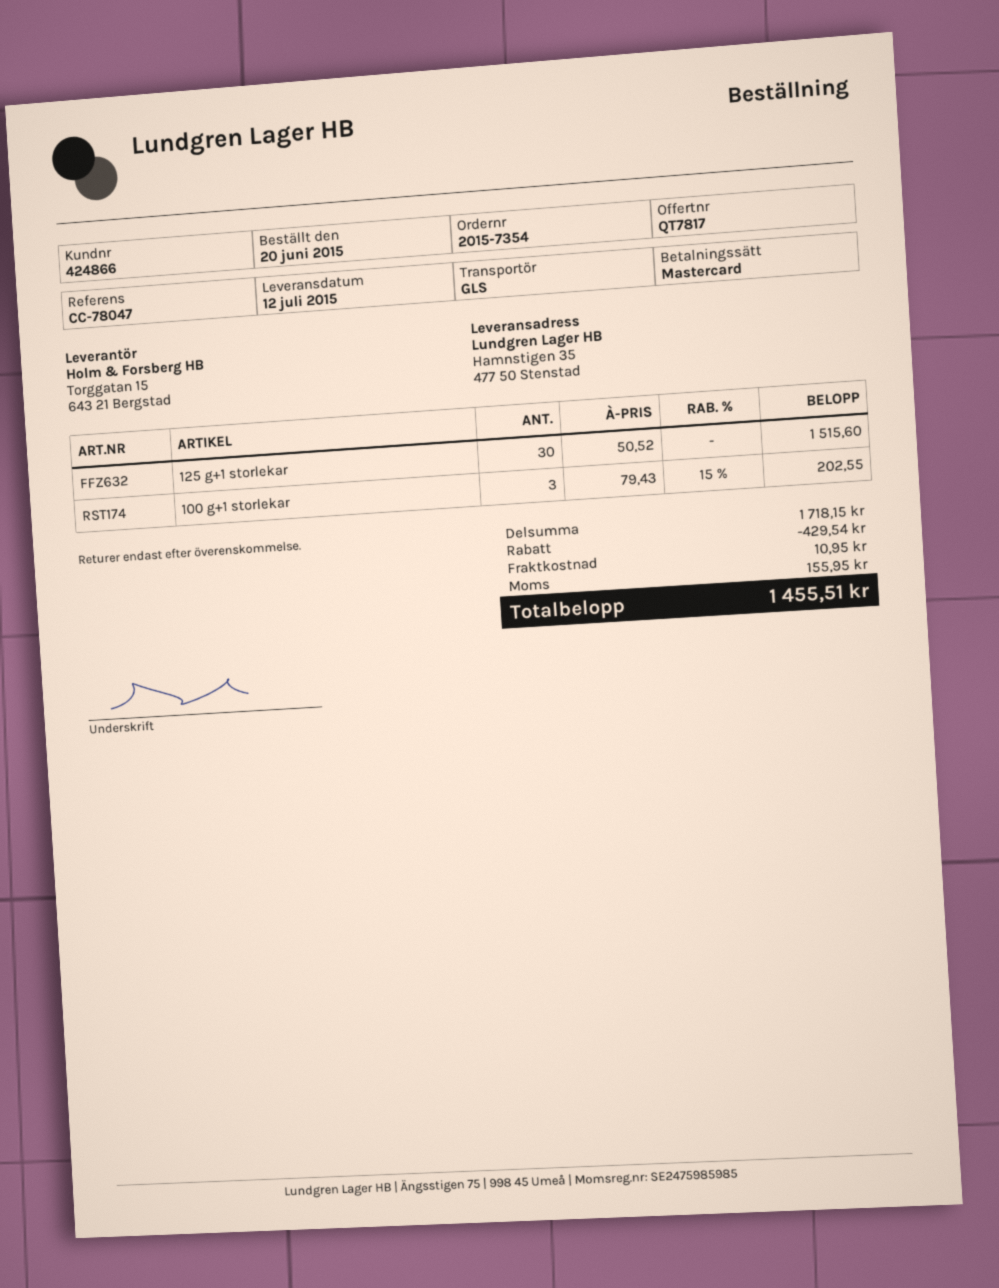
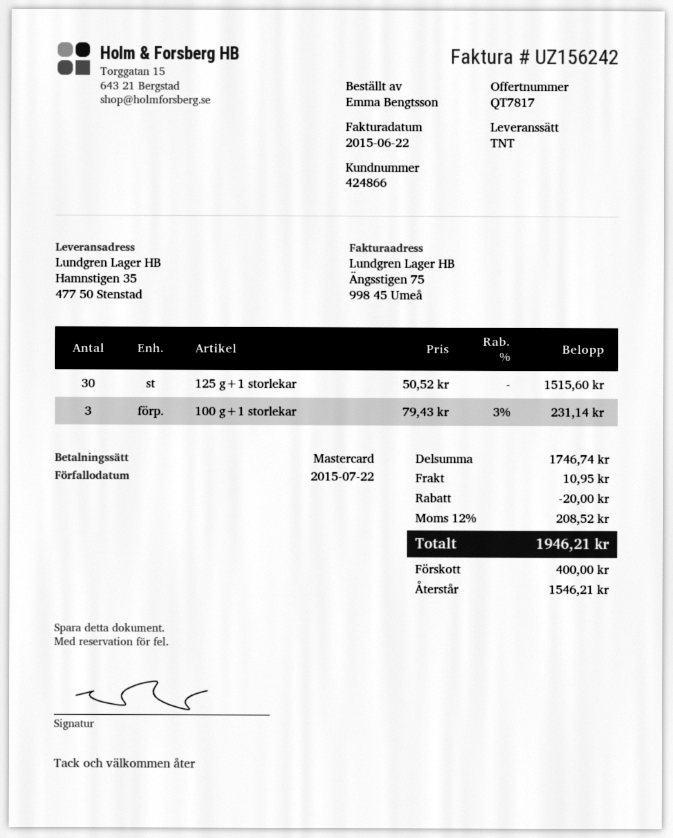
shipping method: GLS -> TNT
100 g+1 storlekar: 3 x 79.43 - 15% = 202.55 -> 3 x 79.43 - 3% = 231.14
subtotal: 1718.15 -> 1746.74
discount: 429.54 -> 20.00
tax: 155.95 -> 208.52
total: 1455.51 -> 1946.21

